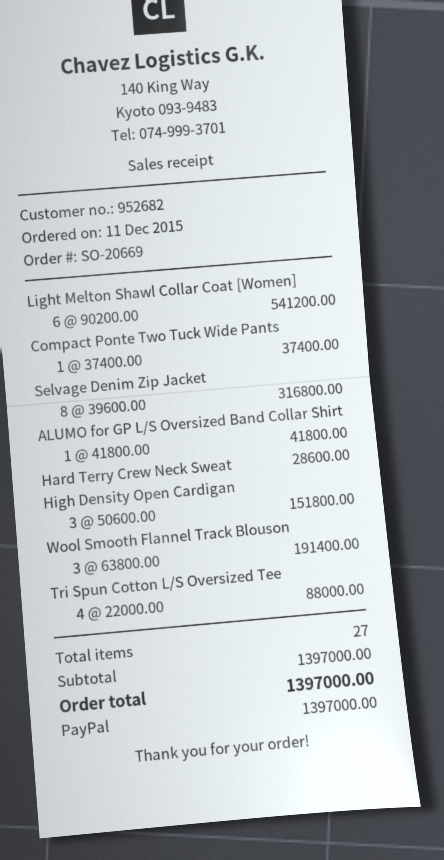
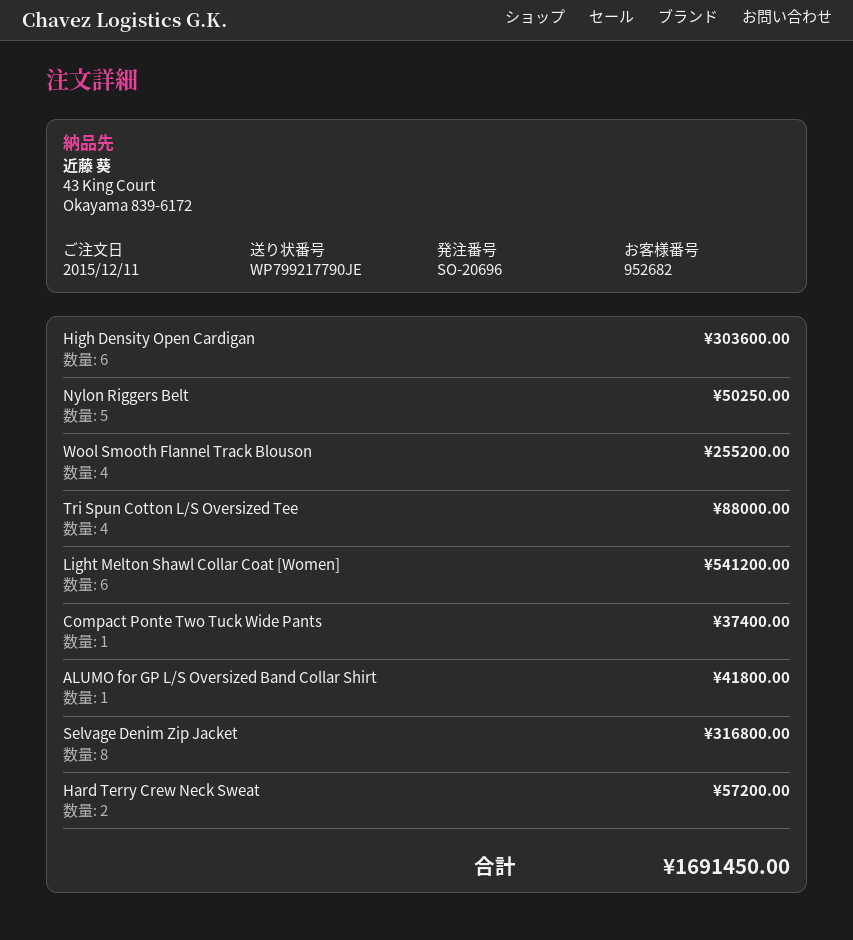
order number: SO-20669 -> SO-20696
Hard Terry Crew Neck Sweat: 1 for 28600.00 -> 2 for 57200.00
High Density Open Cardigan: 3 for 151800.00 -> 6 for 303600.00
Wool Smooth Flannel Track Blouson: 3 for 191400.00 -> 4 for 255200.00
Nylon Riggers Belt: none -> 5 for 50250.00
total: 1397000.00 -> 1691450.00

